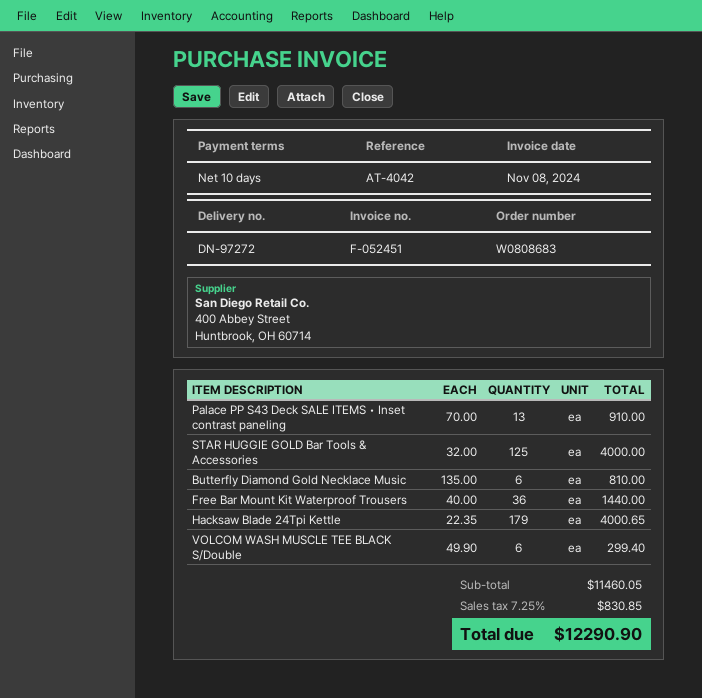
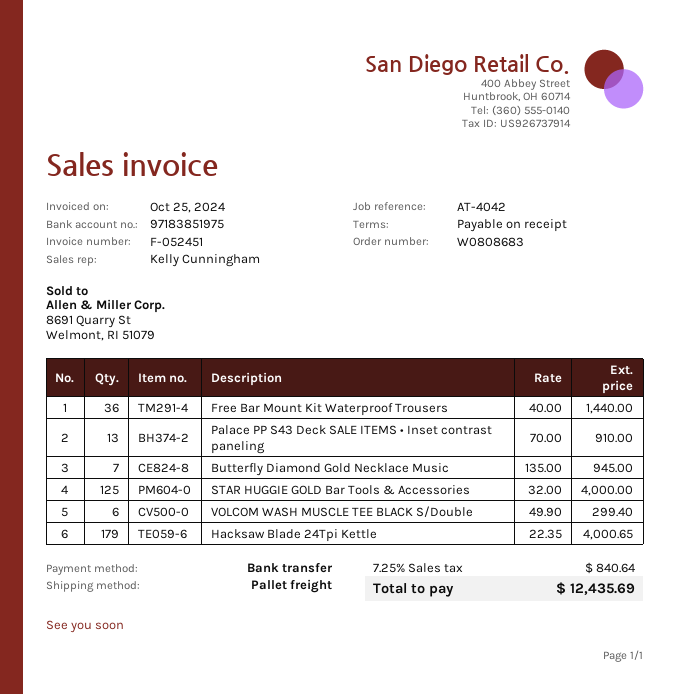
invoice date: 2024-11-08 -> 2024-10-25
payment terms: 10 days -> on receipt
Butterfly Diamond Gold Necklace Music: 6 x 135.00 = 810.00 -> 7 x 135.00 = 945.00
tax: 7.25% = 830.85 -> 7.25% = 840.64
total: 12290.90 -> 12435.69

